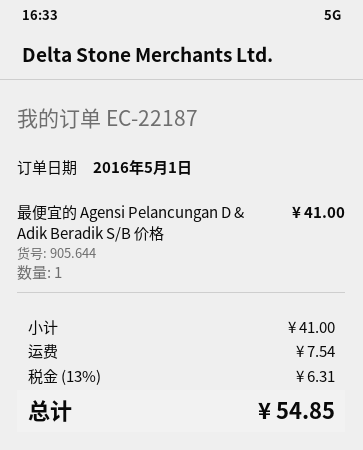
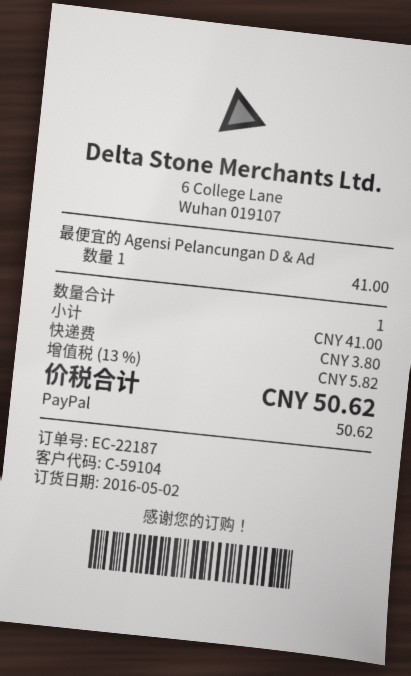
order date: 2016-05-01 -> 2016-05-02
shipping: 7.54 -> 3.80
tax: 13% = 6.31 -> 13% = 5.82
total: 54.85 -> 50.62

